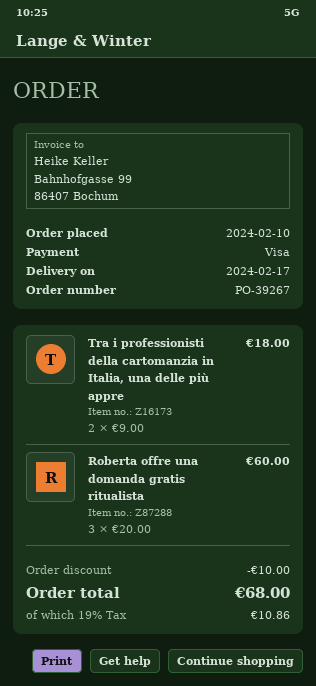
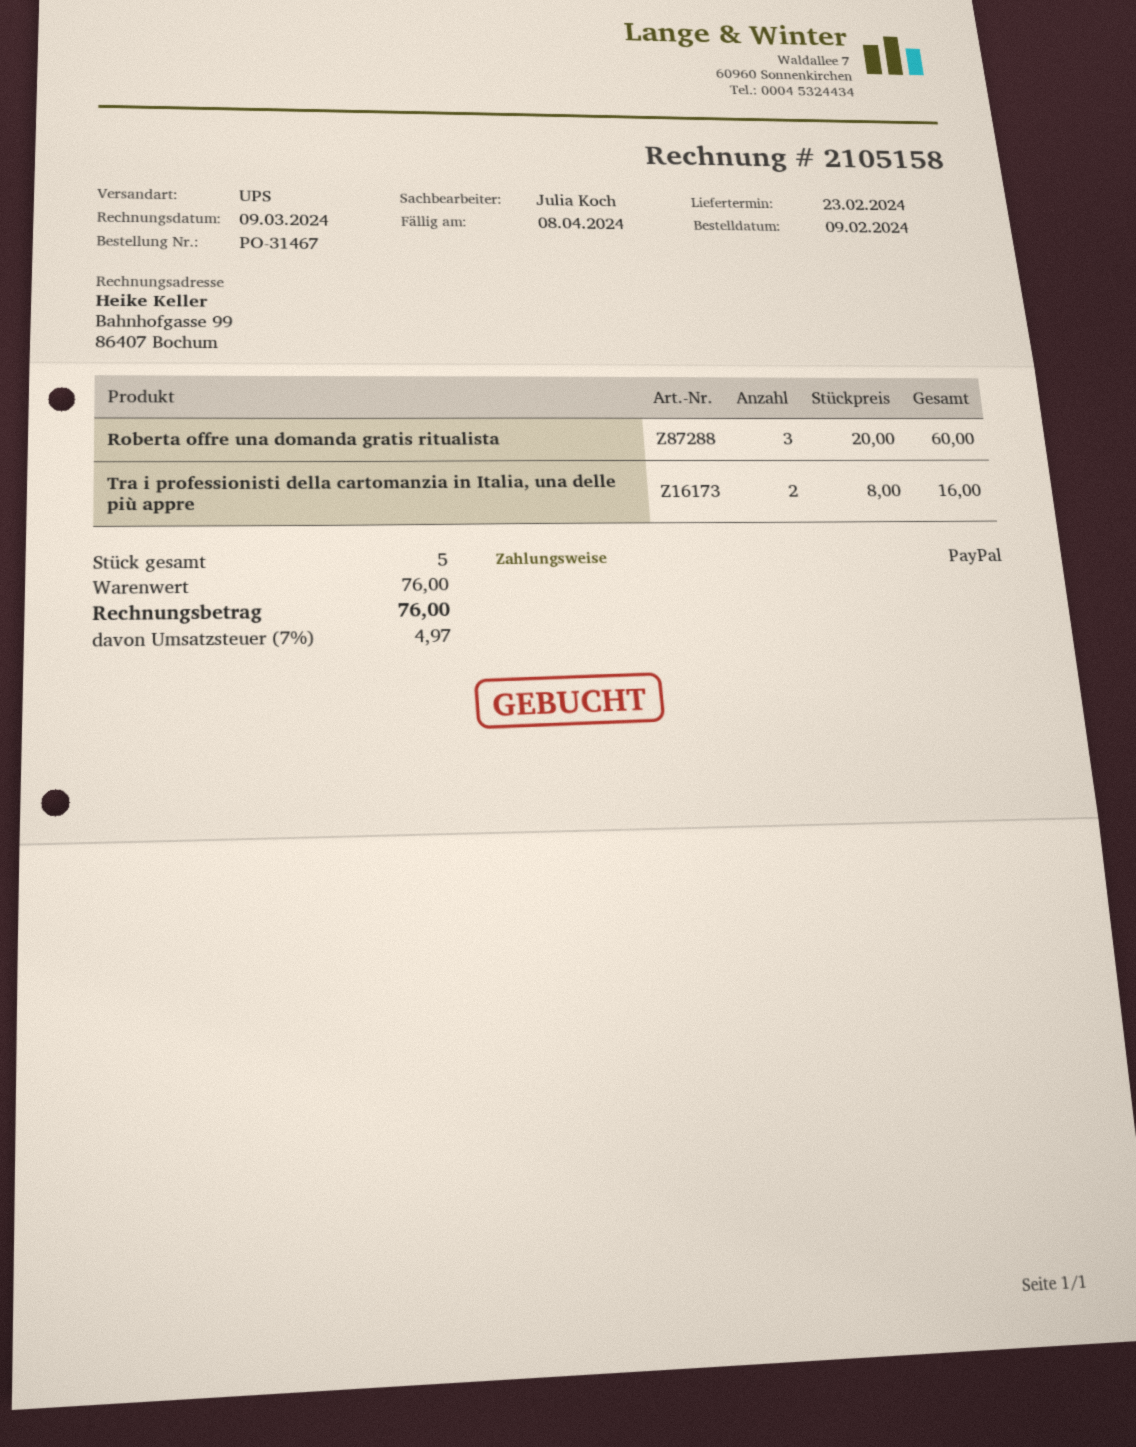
order number: PO-39267 -> PO-31467
order date: 2024-02-10 -> 2024-02-09
delivery date: 2024-02-17 -> 2024-02-23
payment method: Visa -> PayPal
Tra i professionisti della cartomanzia in Italia, una delle più appre: 2 x 9.00 = 18.00 -> 2 x 8.00 = 16.00
discount: 10.00 -> none
tax: 19% = 10.86 -> 7% = 4.97
total: 68.00 -> 76.00

